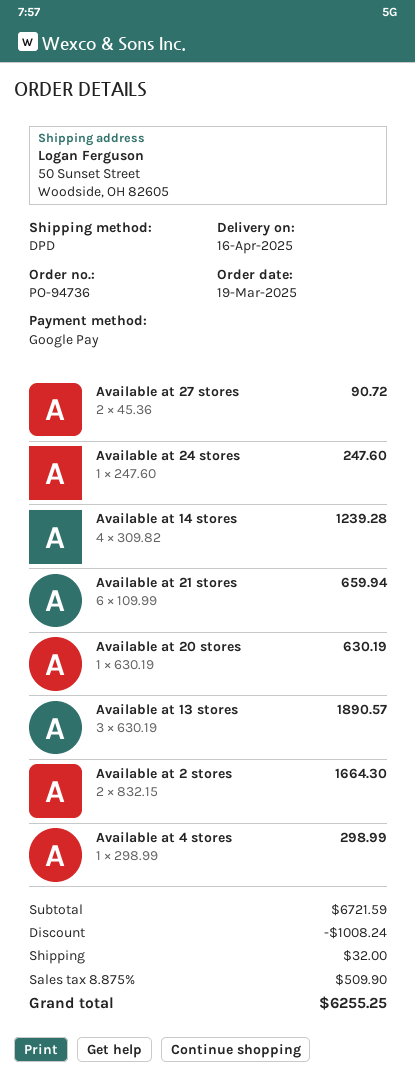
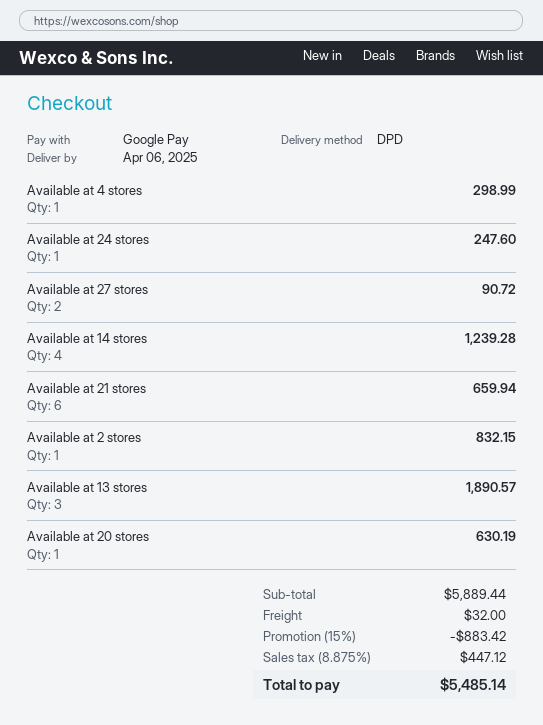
delivery date: 2025-04-16 -> 2025-04-06
Available at 2 stores: 2 for 1664.30 -> 1 for 832.15
subtotal: 6721.59 -> 5889.44
discount: 1008.24 -> 883.42
tax: 8.875% = 509.90 -> 8.875% = 447.12
total: 6255.25 -> 5485.14

